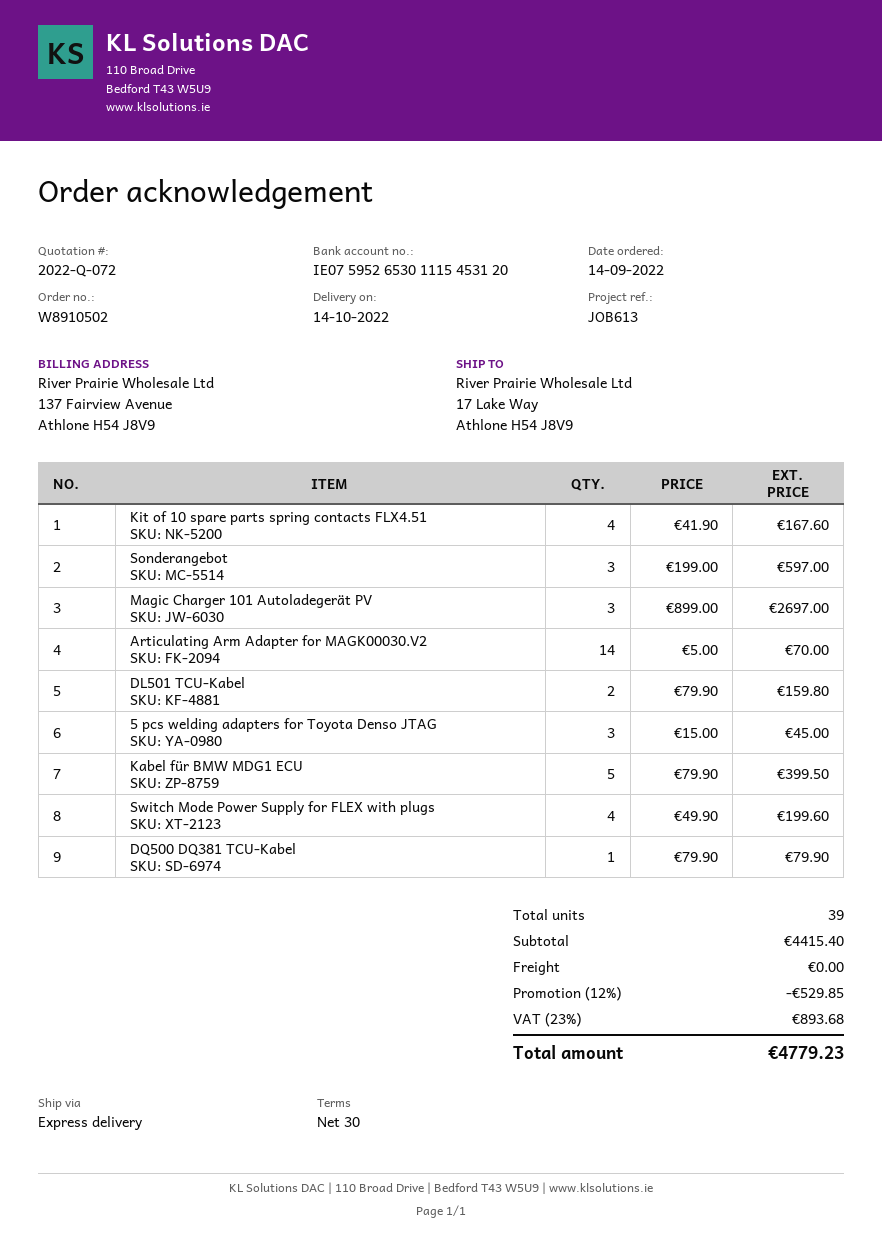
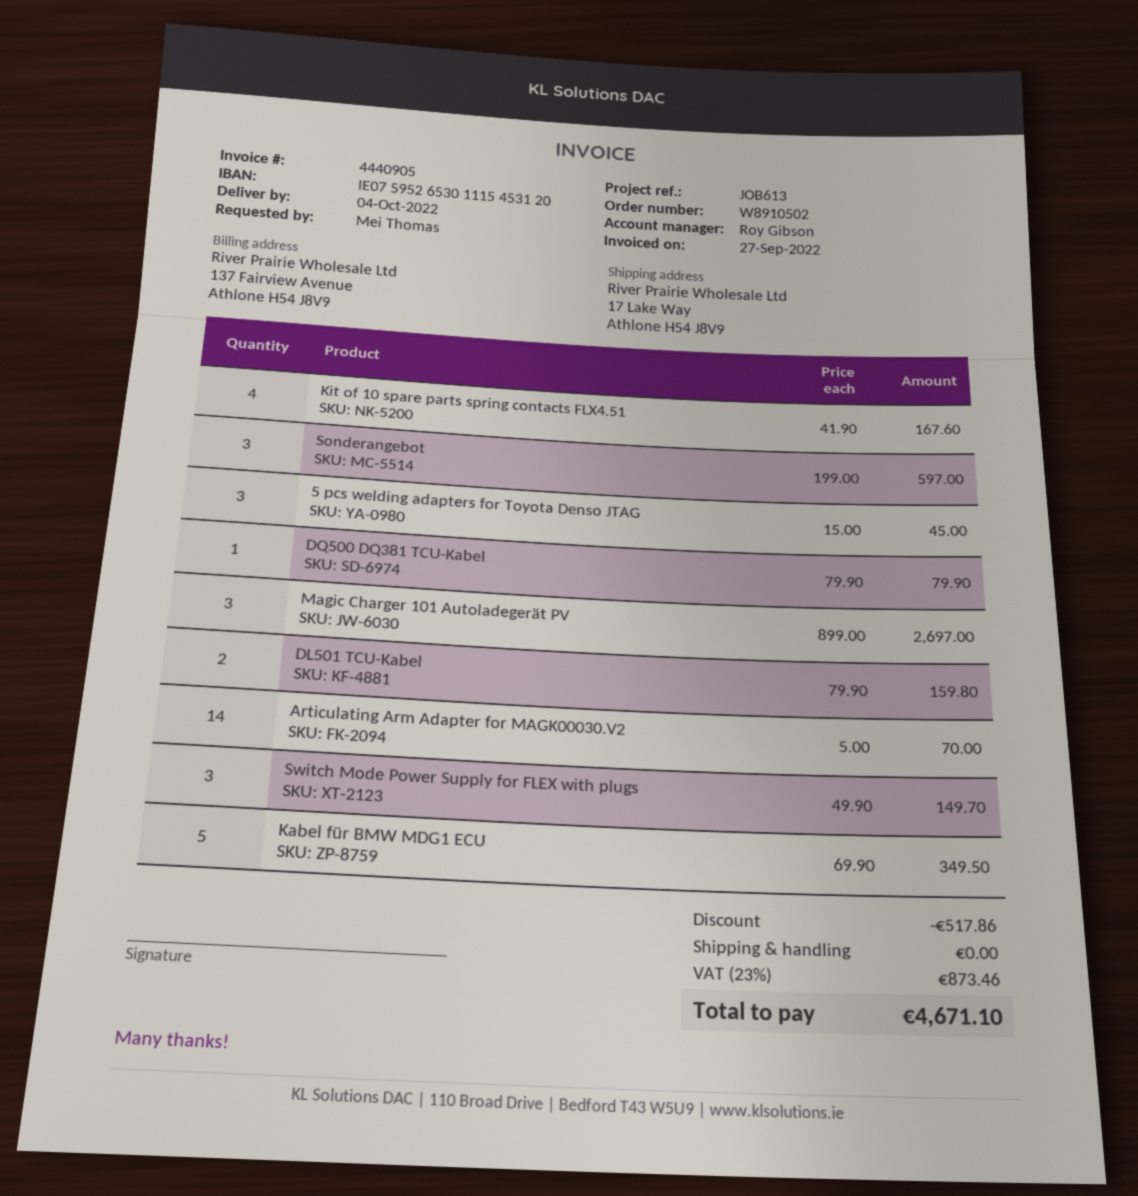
delivery date: 2022-10-14 -> 2022-10-04
Kabel für BMW MDG1 ECU: 5 x 79.90 = 399.50 -> 5 x 69.90 = 349.50
Switch Mode Power Supply for FLEX with plugs: 4 x 49.90 = 199.60 -> 3 x 49.90 = 149.70
discount: 529.85 -> 517.86
tax: 23% = 893.68 -> 23% = 873.46
total: 4779.23 -> 4671.10

